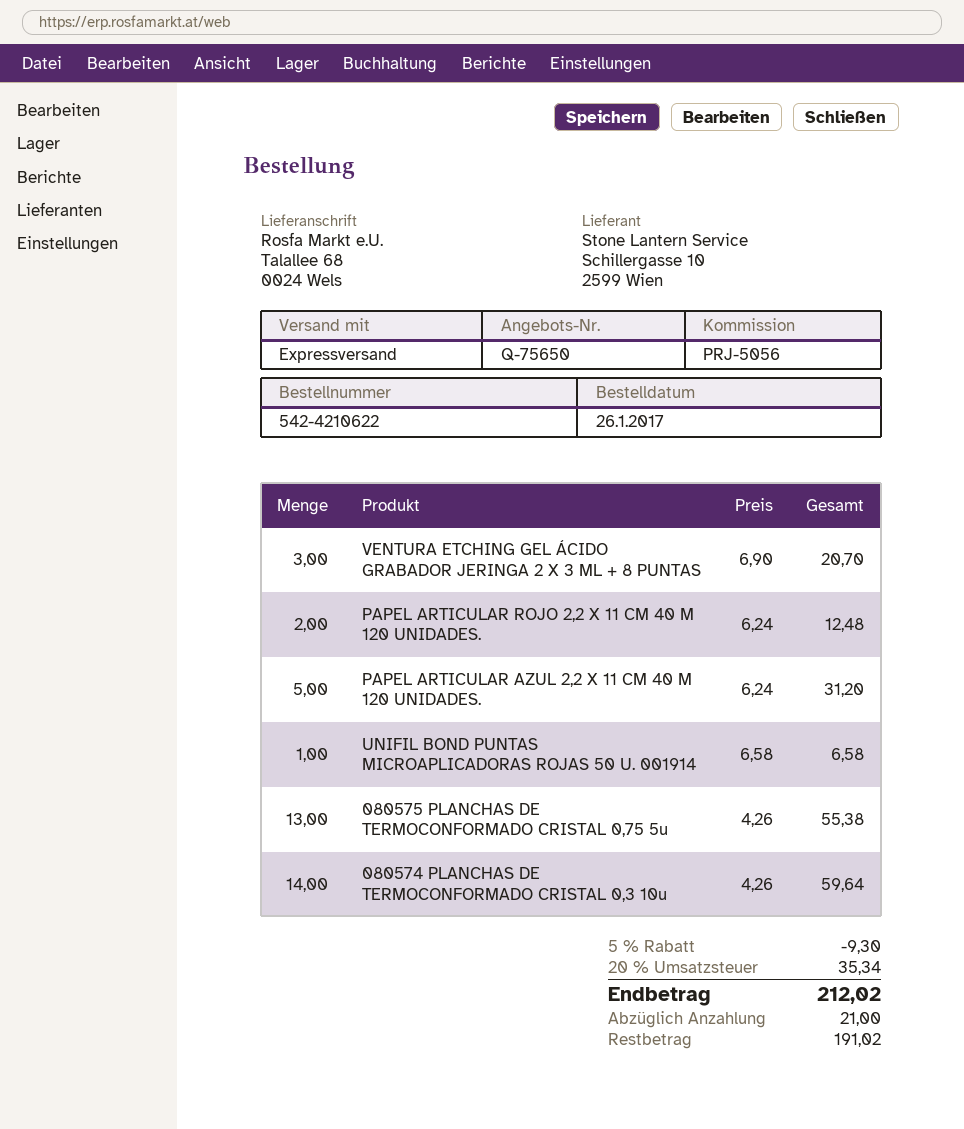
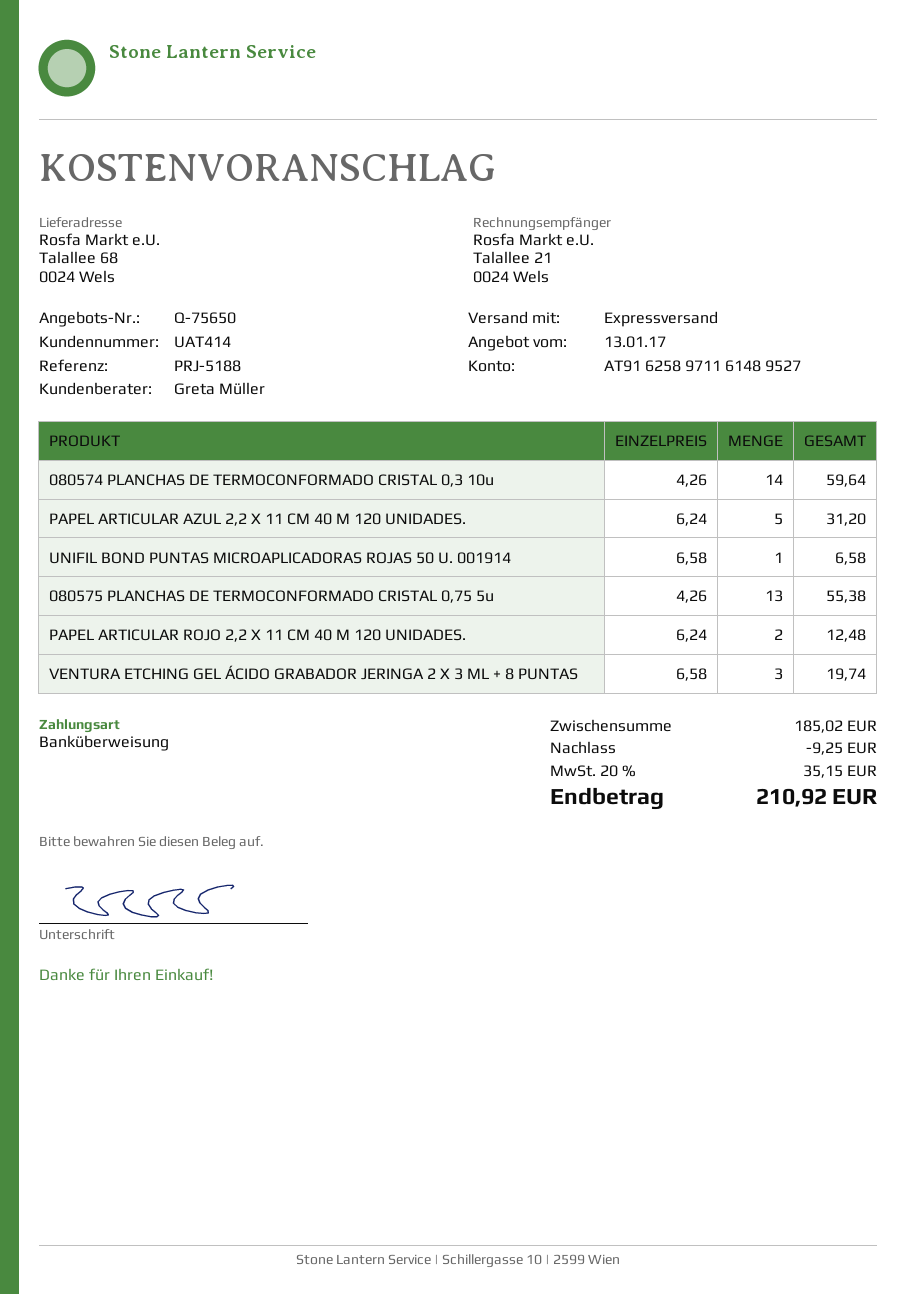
reference: PRJ-5056 -> PRJ-5188
VENTURA ETCHING GEL ÁCIDO GRABADOR JERINGA 2 X 3 ML + 8 PUNTAS: 3 x 6.90 = 20.70 -> 3 x 6.58 = 19.74
discount: 9.30 -> 9.25
tax: 20% = 35.34 -> 20% = 35.15
total: 212.02 -> 210.92

